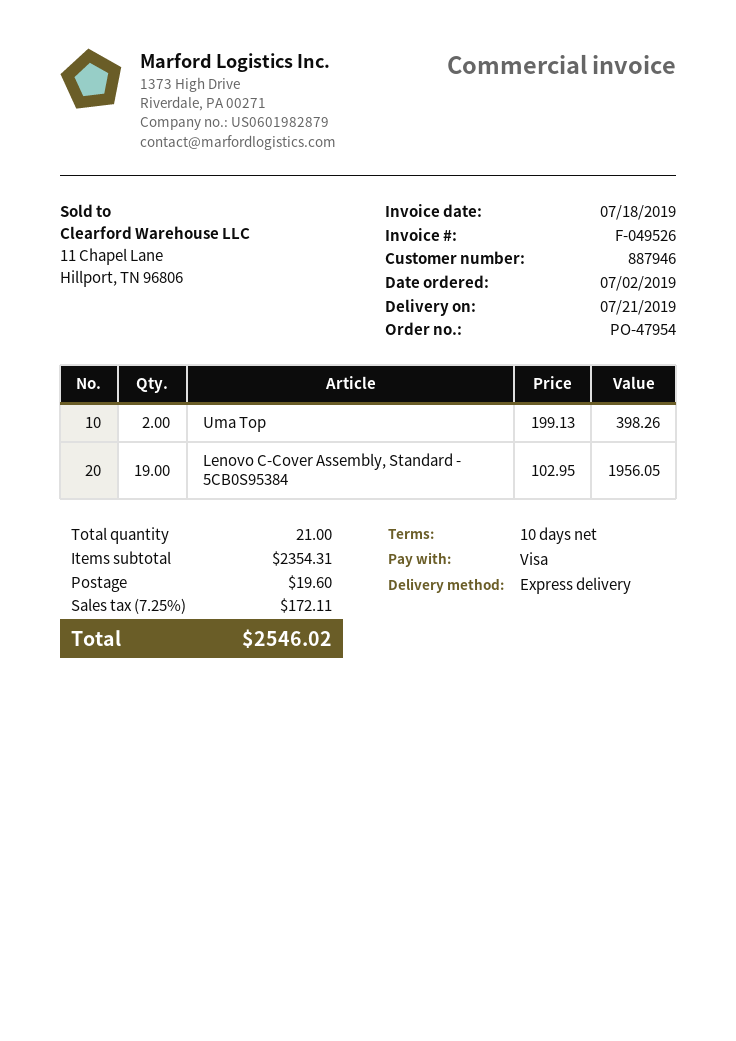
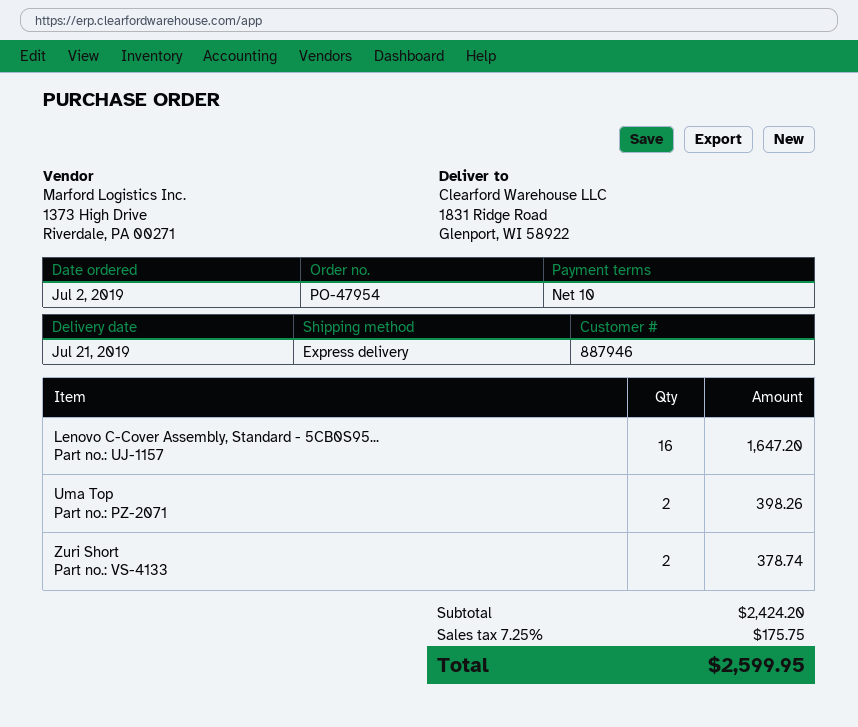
Lenovo C-Cover Assembly, Standard - 5CB0S95384: 19 for 1956.05 -> 16 for 1647.20
Zuri Short: none -> 2 for 378.74
subtotal: 2354.31 -> 2424.20
shipping: 19.60 -> none
tax: 7.25% = 172.11 -> 7.25% = 175.75
total: 2546.02 -> 2599.95

